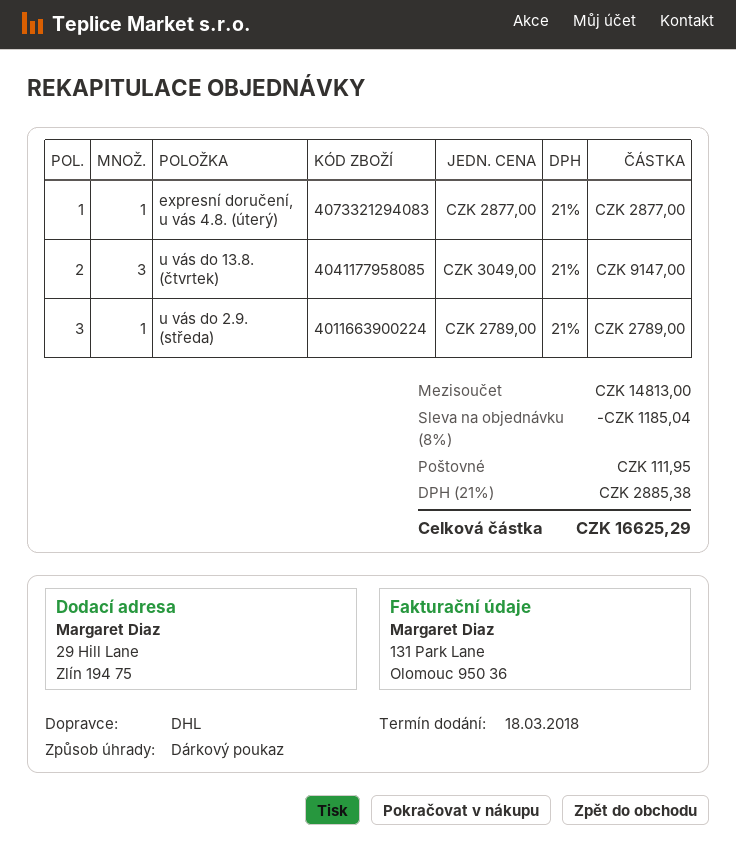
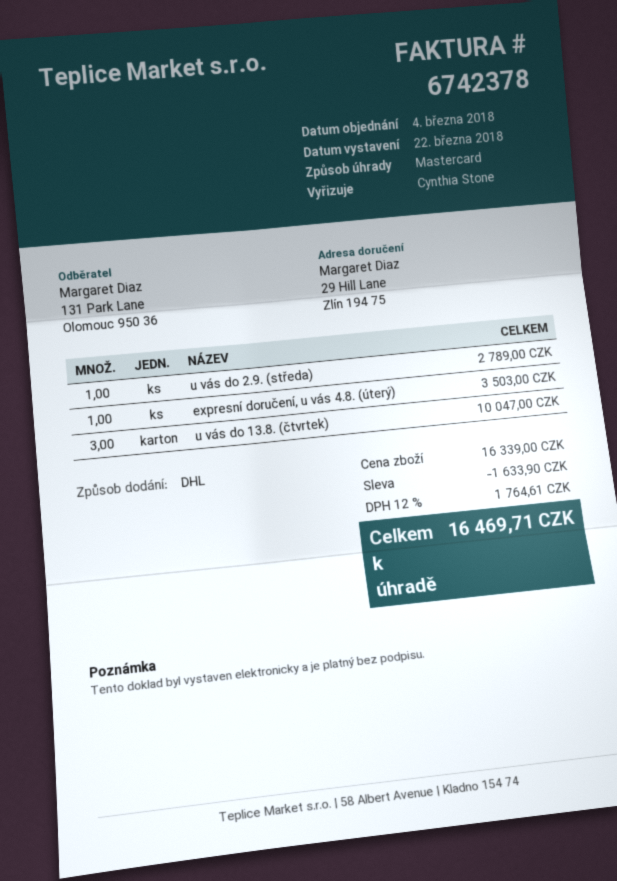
payment method: gift card -> Mastercard
expresní doručení, u vás 4.8. (úterý): 1 for 2877.00 -> 1 for 3503.00
u vás do 13.8. (čtvrtek): 3 for 9147.00 -> 3 for 10047.00
subtotal: 14813.00 -> 16339.00
discount: 1185.04 -> 1633.90
shipping: 111.95 -> none
tax: 21% = 2885.38 -> 12% = 1764.61
total: 16625.29 -> 16469.71

